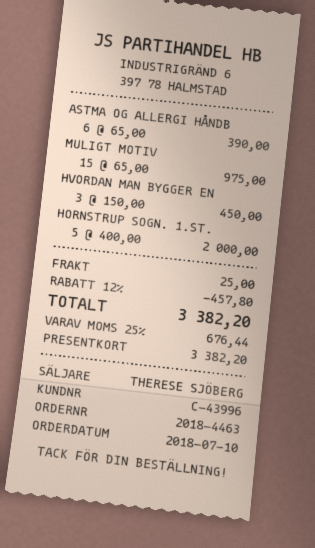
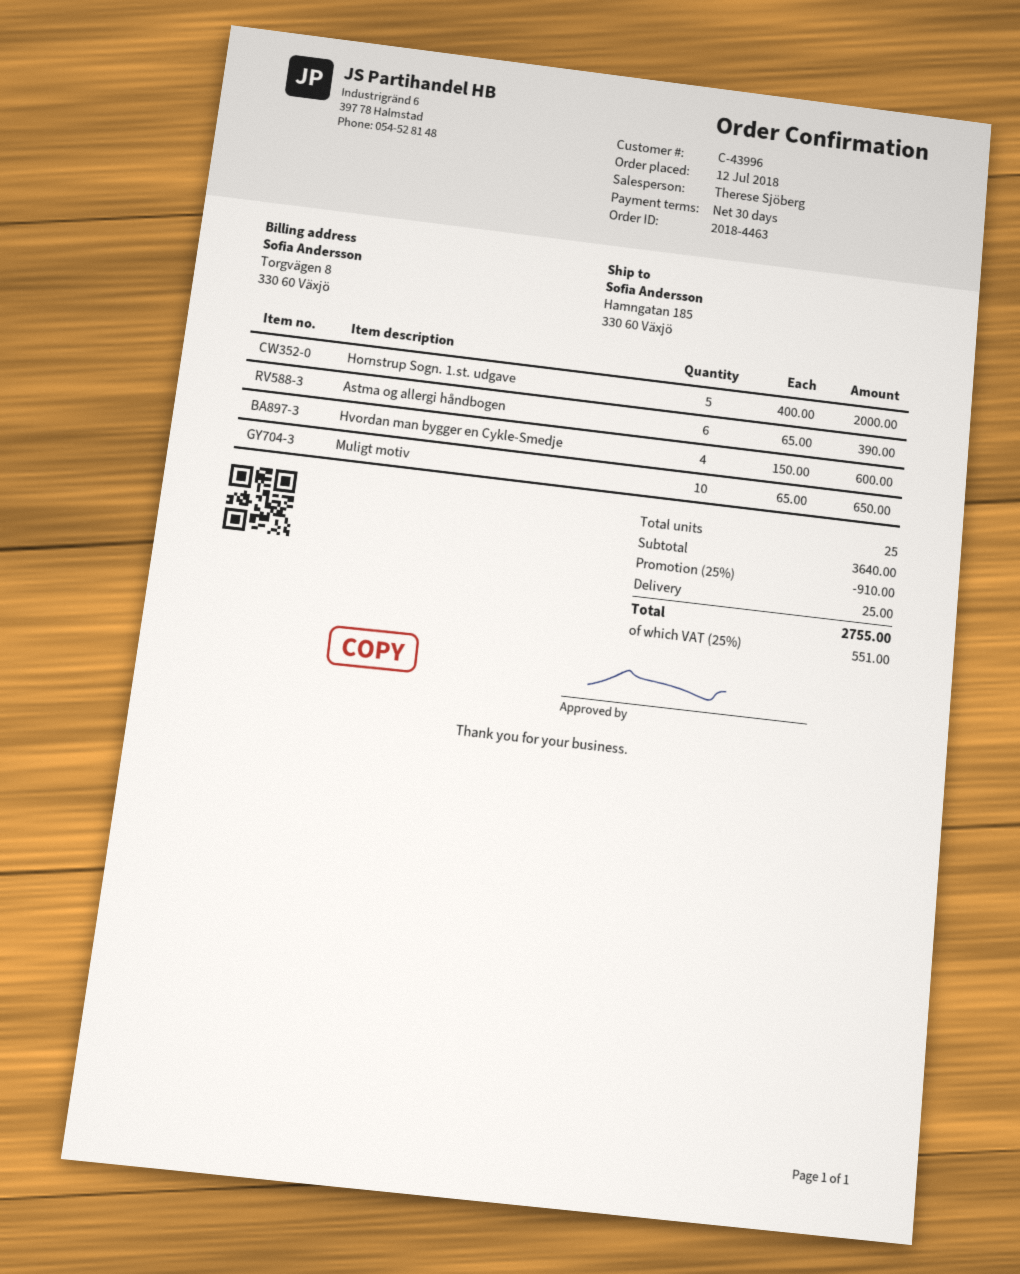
order date: 2018-07-10 -> 2018-07-12
MULIGT MOTIV: 15 x 65.00 = 975.00 -> 10 x 65.00 = 650.00
HVORDAN MAN BYGGER EN: 3 x 150.00 = 450.00 -> 4 x 150.00 = 600.00
discount: 12% = 457.80 -> 25% = 910.00
tax: 25% = 676.44 -> 25% = 551.00
total: 3382.20 -> 2755.00

